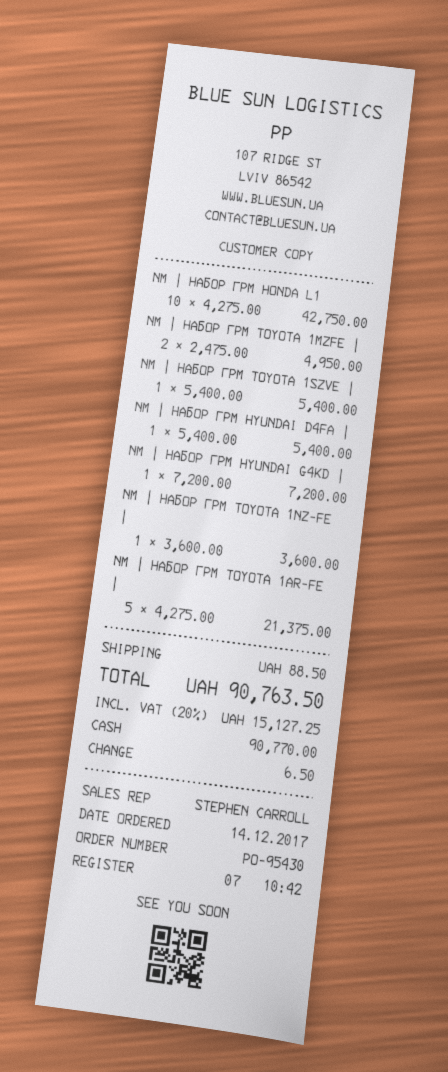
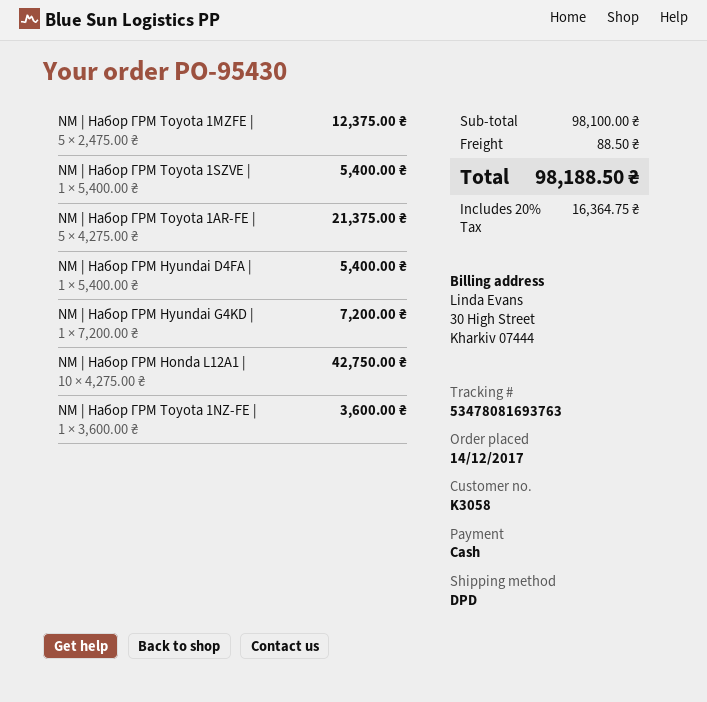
NM | НАБОР ГРМ TOYOTA 1MZFE |: 2 x 2475.00 = 4950.00 -> 5 x 2475.00 = 12375.00
tax: 20% = 15127.25 -> 20% = 16364.75
total: 90763.50 -> 98188.50

